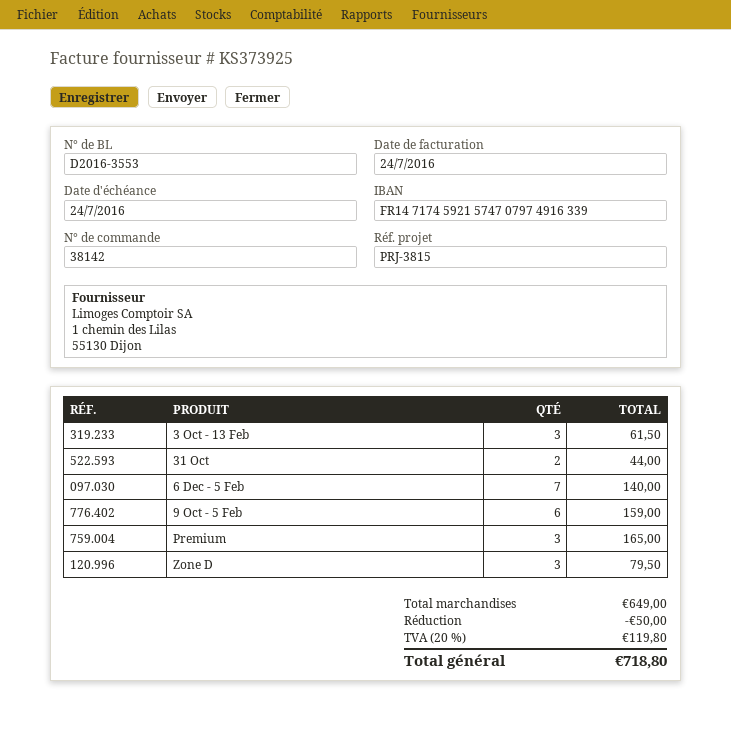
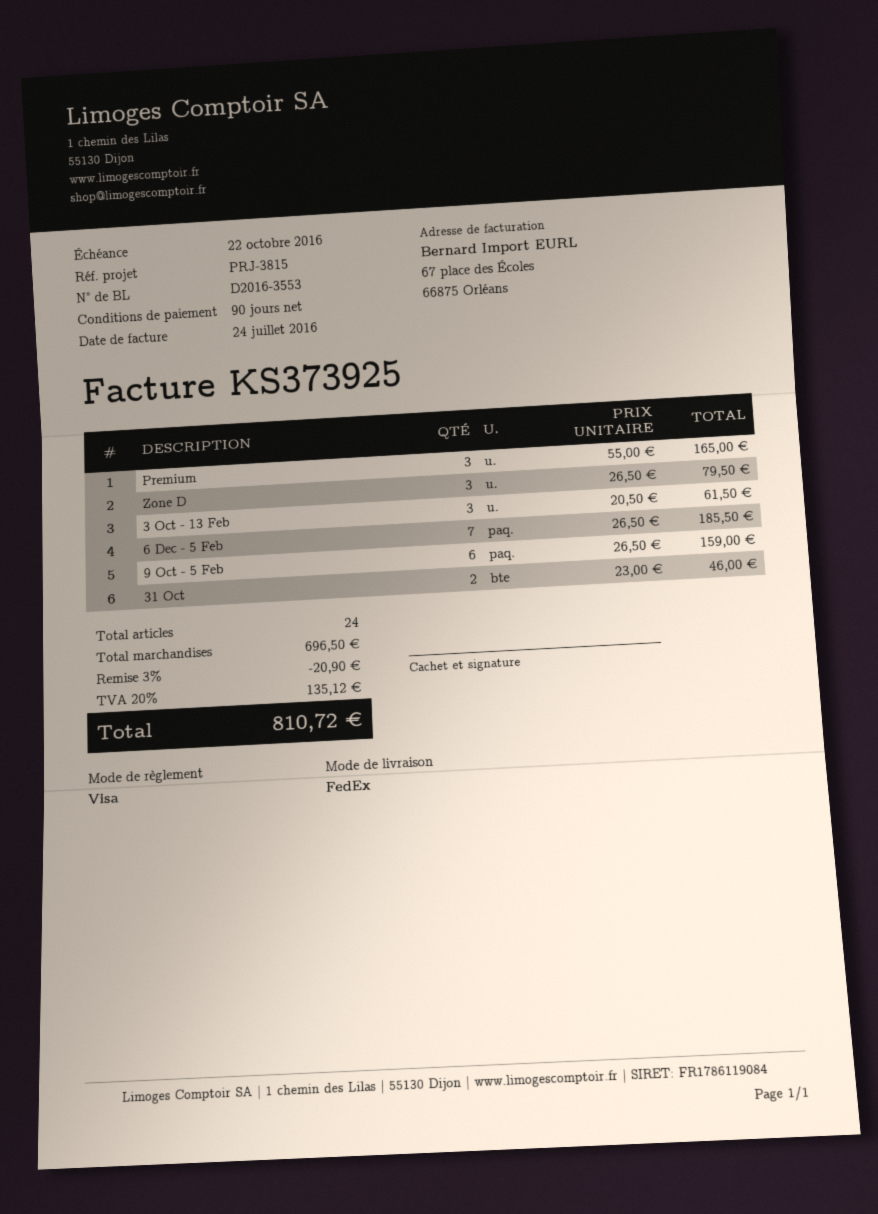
due date: 2016-07-24 -> 2016-10-22
31 Oct: 2 for 44.00 -> 2 for 46.00
6 Dec - 5 Feb: 7 for 140.00 -> 7 for 185.50
subtotal: 649.00 -> 696.50
discount: 50.00 -> 20.90
tax: 20% = 119.80 -> 20% = 135.12
total: 718.80 -> 810.72

